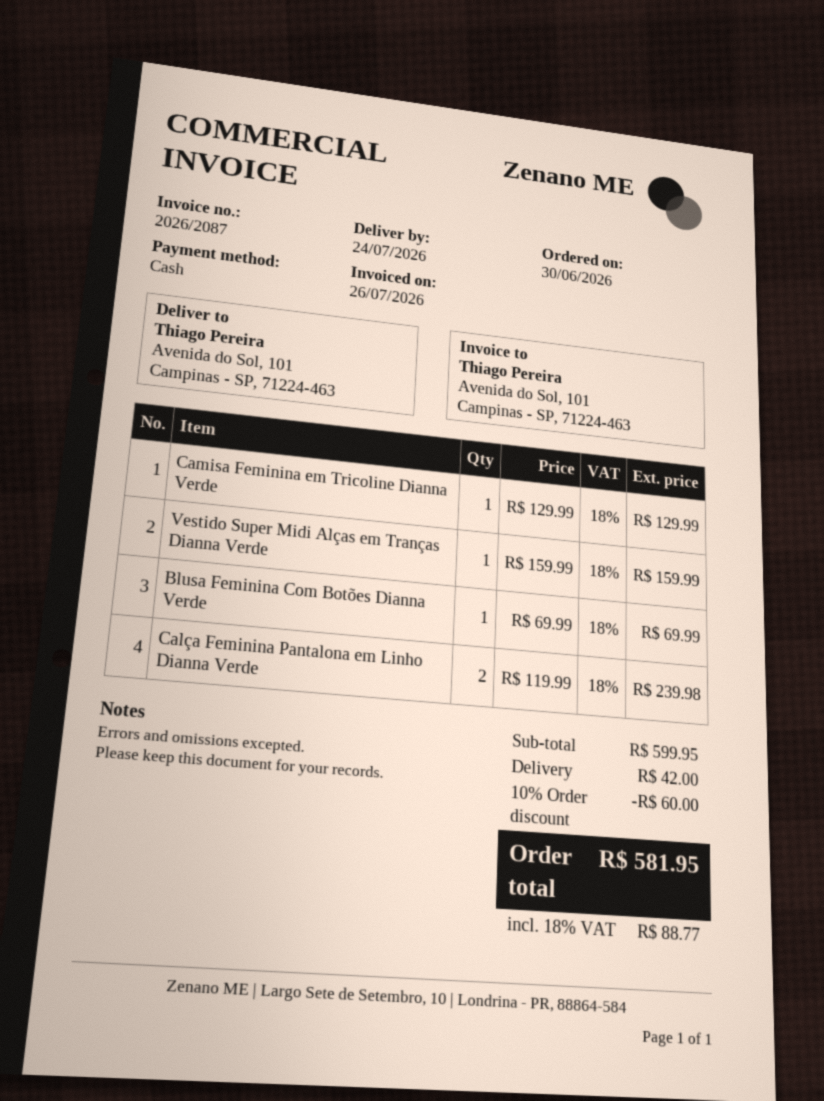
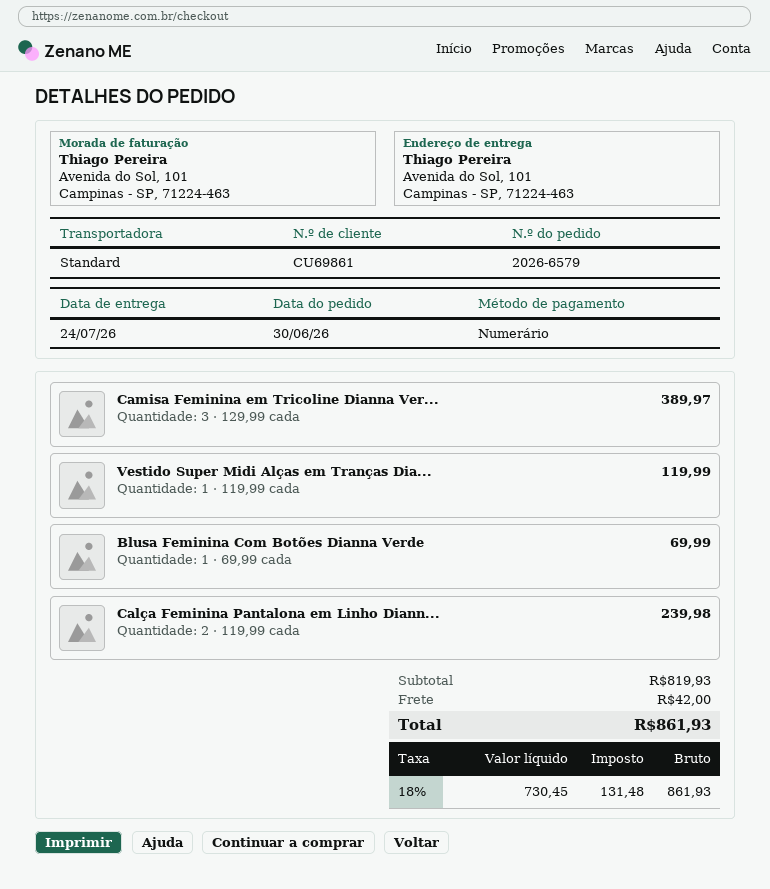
Camisa Feminina em Tricoline Dianna Verde: 1 x 129.99 = 129.99 -> 3 x 129.99 = 389.97
Vestido Super Midi Alças em Tranças Dianna Verde: 1 x 159.99 = 159.99 -> 1 x 119.99 = 119.99
subtotal: 599.95 -> 819.93
discount: 10% = 60.00 -> none
tax: 18% = 88.77 -> 18% = 131.48
total: 581.95 -> 861.93

